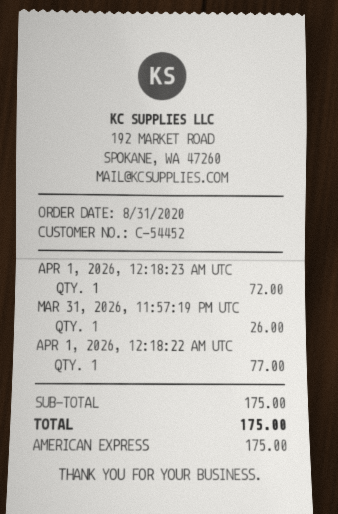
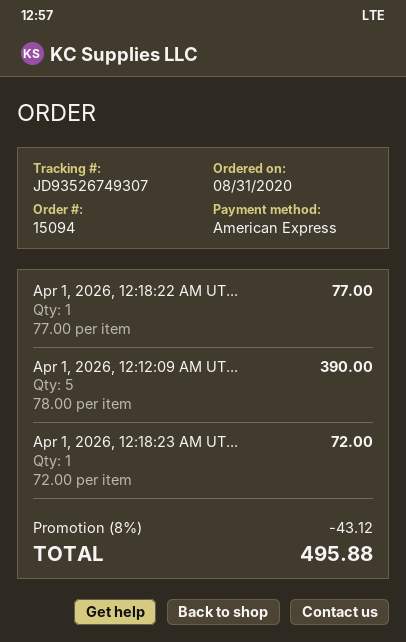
MAR 31, 2026, 11:57:19 PM UTC: 1 for 26.00 -> none
Apr 1, 2026, 12:12:09 AM UT...: none -> 5 for 390.00
discount: none -> 8% = 43.12
total: 175.00 -> 495.88

